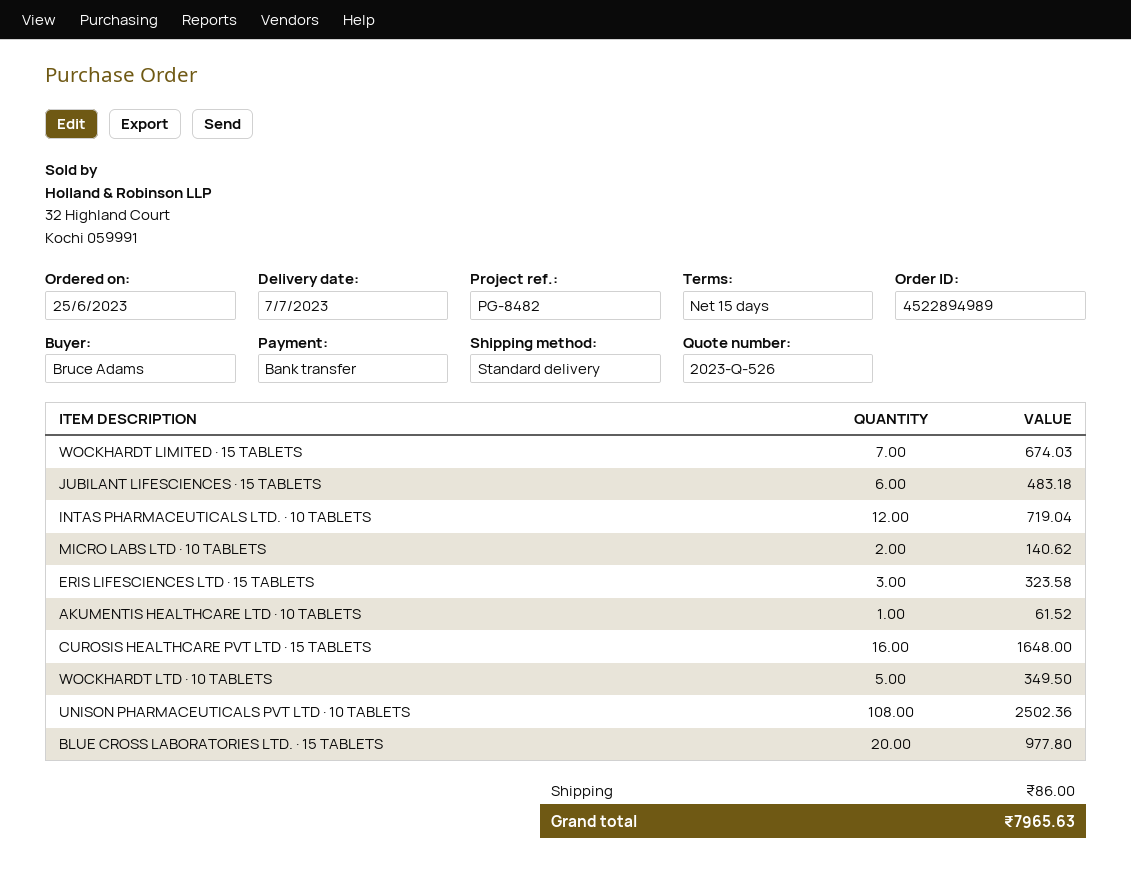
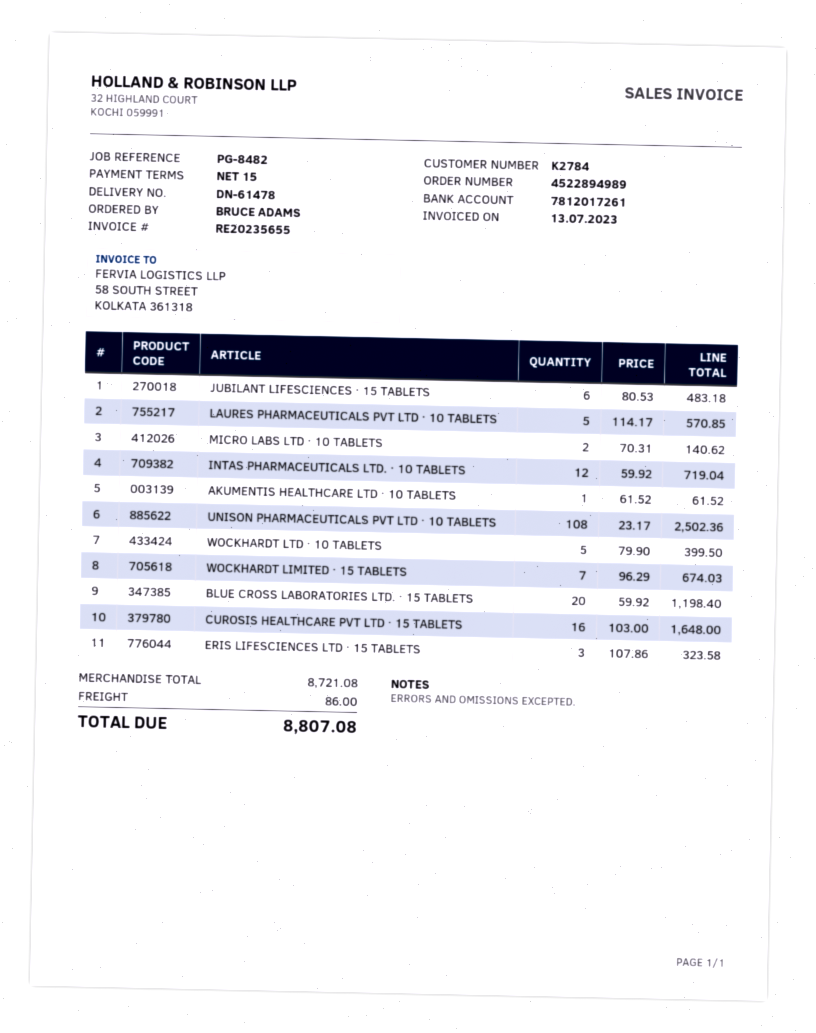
WOCKHARDT LTD · 10 TABLETS: 5 for 349.50 -> 5 for 399.50
BLUE CROSS LABORATORIES LTD. · 15 TABLETS: 20 for 977.80 -> 20 for 1198.40
LAURES PHARMACEUTICALS PVT LTD · 10 TABLETS: none -> 5 for 570.85
total: 7965.63 -> 8807.08

